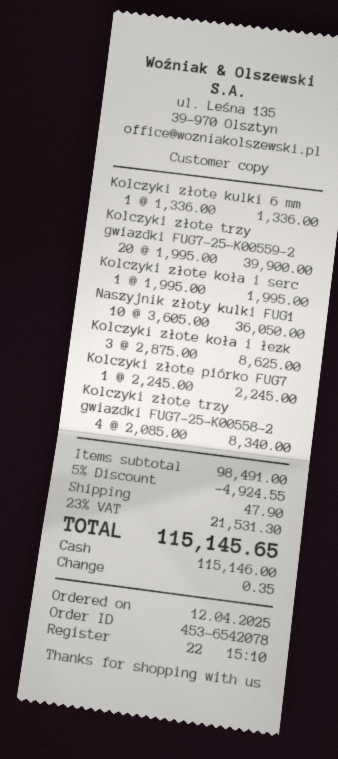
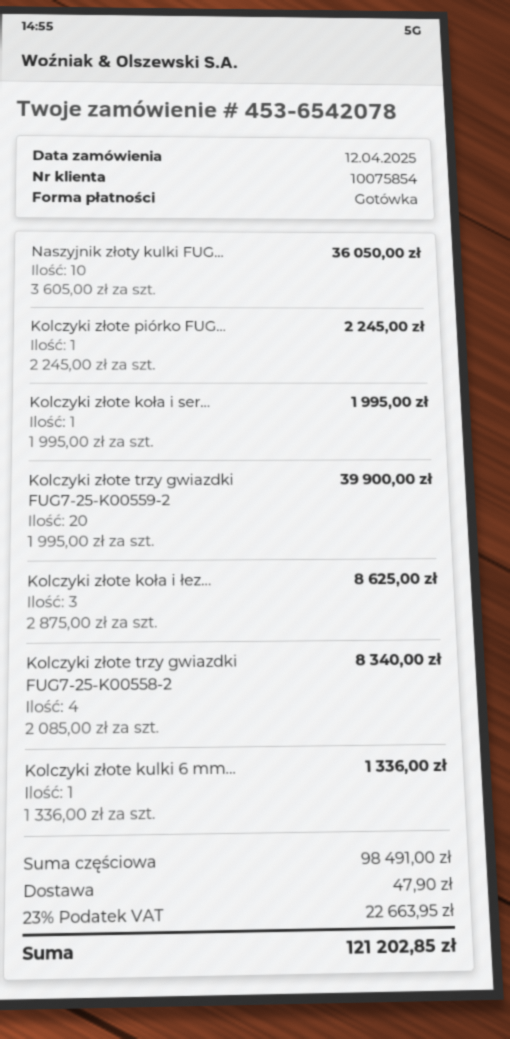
discount: 5% = 4924.55 -> none
tax: 23% = 21531.30 -> 23% = 22663.95
total: 115145.65 -> 121202.85

